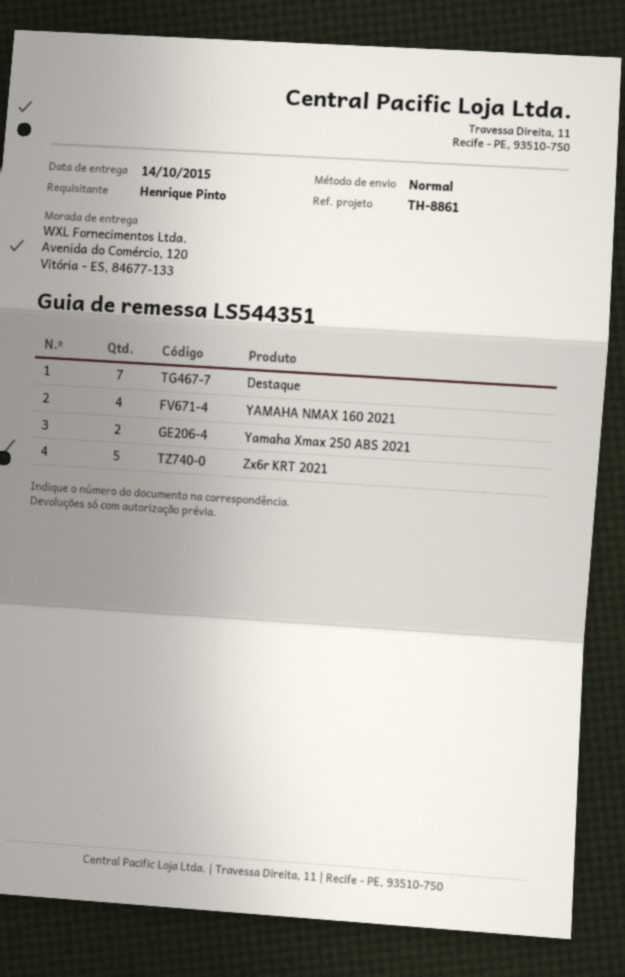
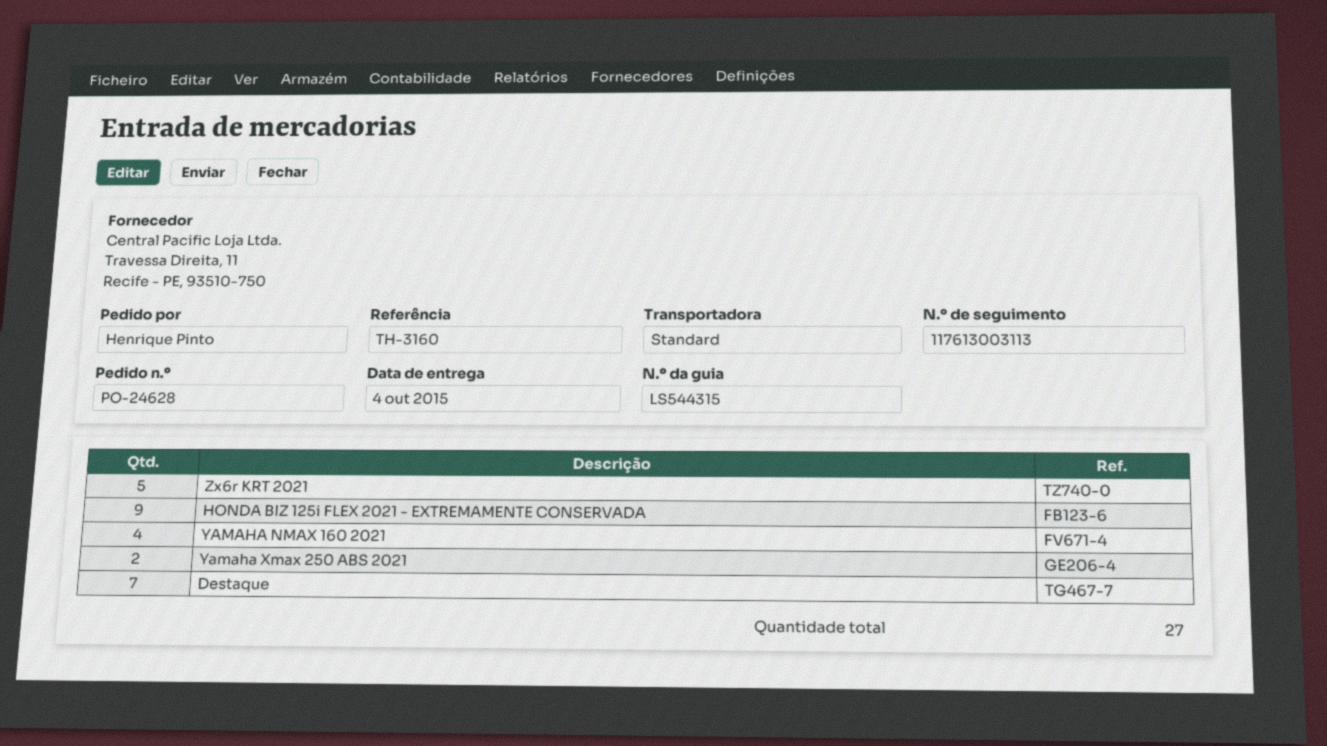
delivery note number: LS544351 -> LS544315
delivery date: 2015-10-14 -> 2015-10-04
reference: TH-8861 -> TH-3160
HONDA BIZ 125i FLEX 2021 - EXTREMAMENTE CONSERVADA: none -> 9

